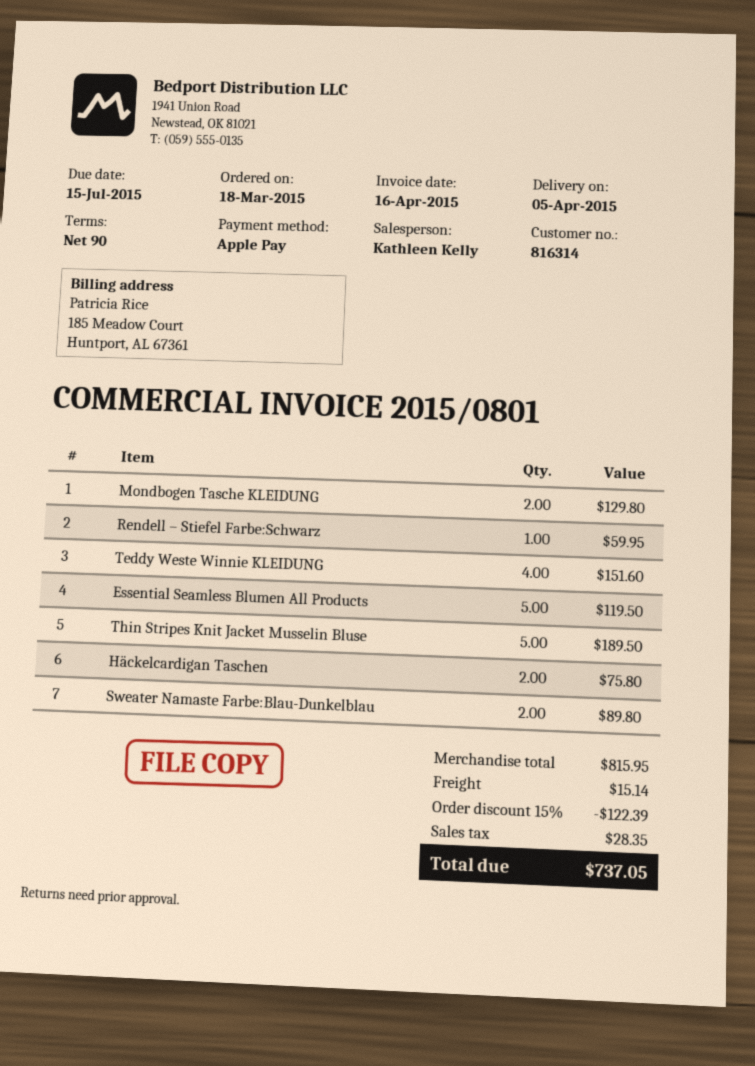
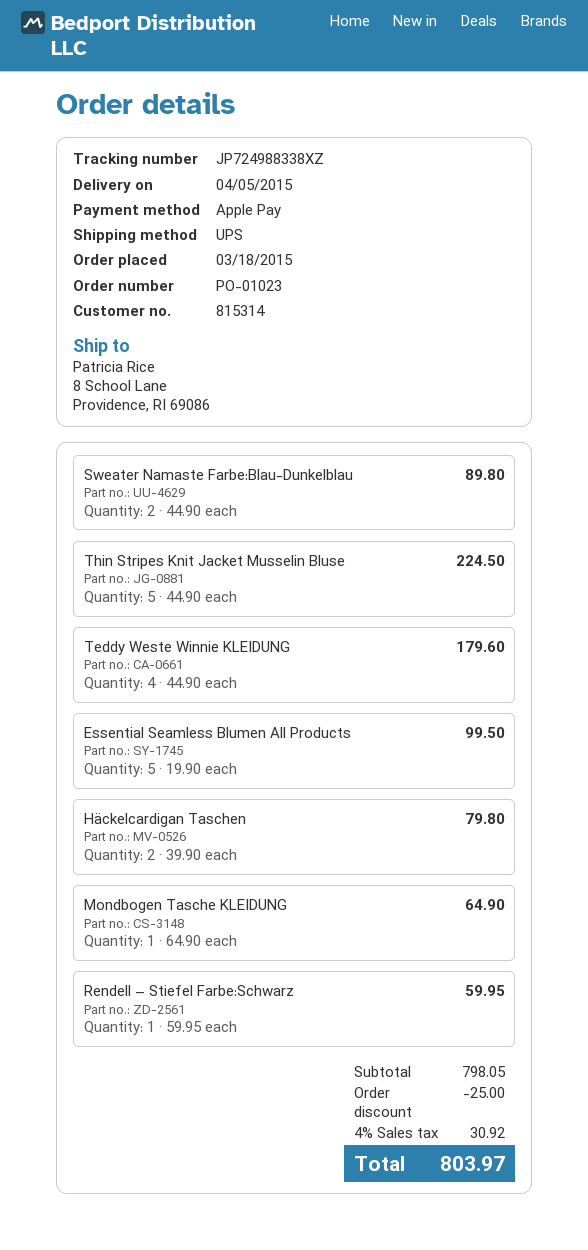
customer number: 816314 -> 815314
Mondbogen Tasche KLEIDUNG: 2 for 129.80 -> 1 for 64.90
Teddy Weste Winnie KLEIDUNG: 4 for 151.60 -> 4 for 179.60
Essential Seamless Blumen All Products: 5 for 119.50 -> 5 for 99.50
Thin Stripes Knit Jacket Musselin Bluse: 5 for 189.50 -> 5 for 224.50
Häckelcardigan Taschen: 2 for 75.80 -> 2 for 79.80
subtotal: 815.95 -> 798.05
discount: 122.39 -> 25.00
shipping: 15.14 -> none
tax: 28.35 -> 30.92
total: 737.05 -> 803.97

